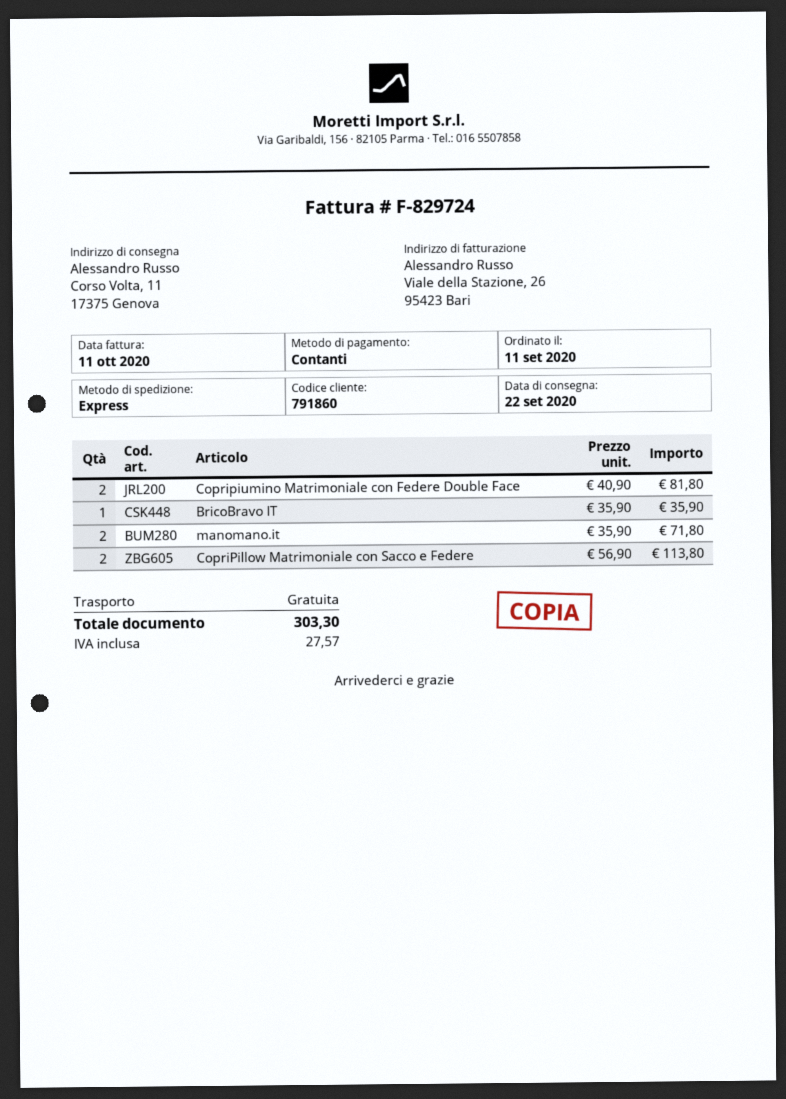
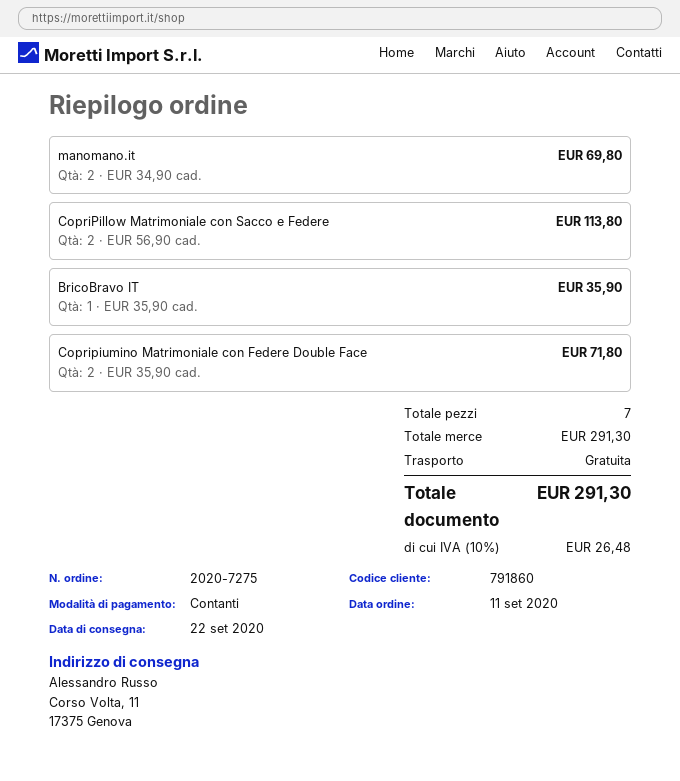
Copripiumino Matrimoniale con Federe Double Face: 2 x 40.90 = 81.80 -> 2 x 35.90 = 71.80
manomano.it: 2 x 35.90 = 71.80 -> 2 x 34.90 = 69.80
tax: 27.57 -> 26.48
total: 303.30 -> 291.30

